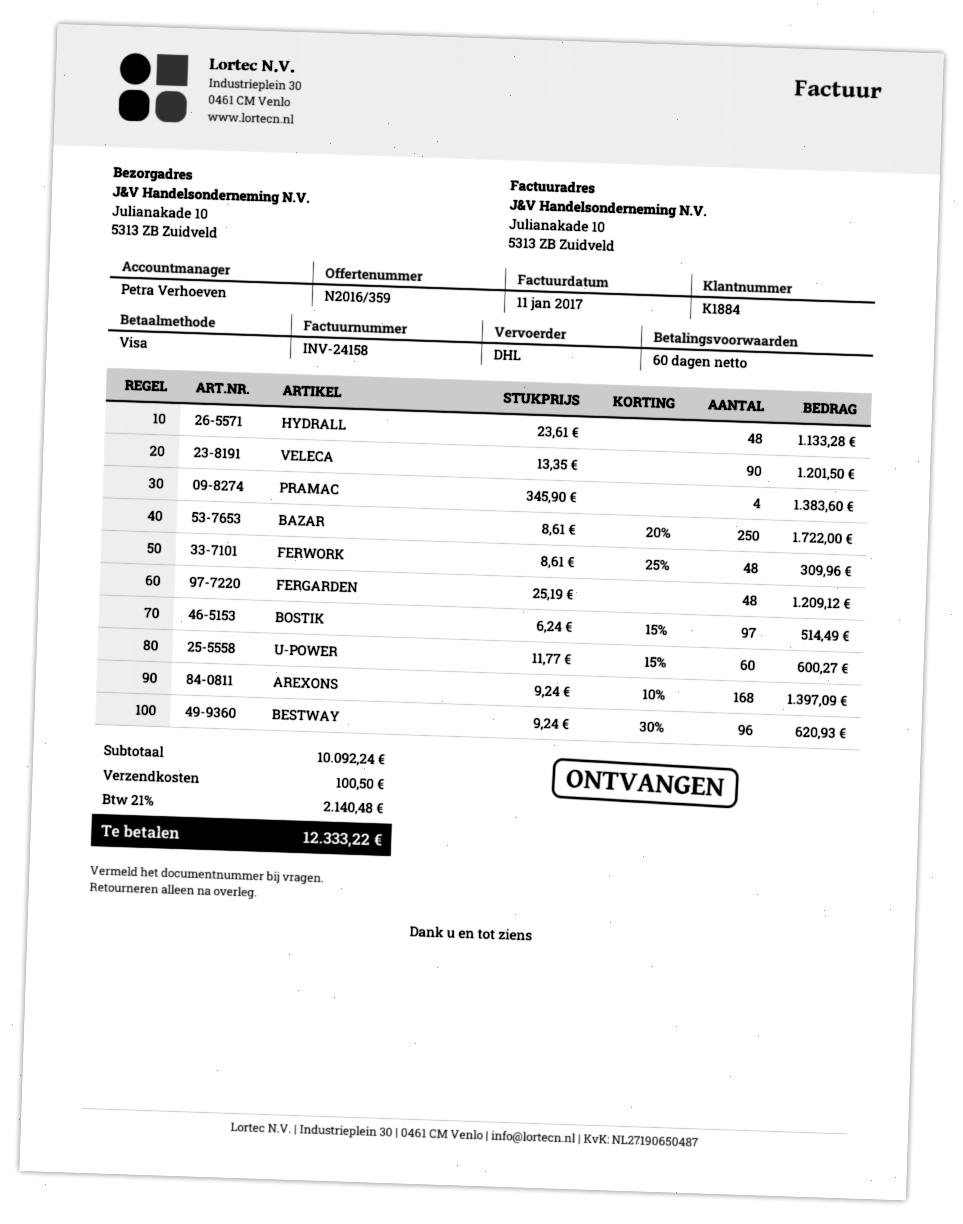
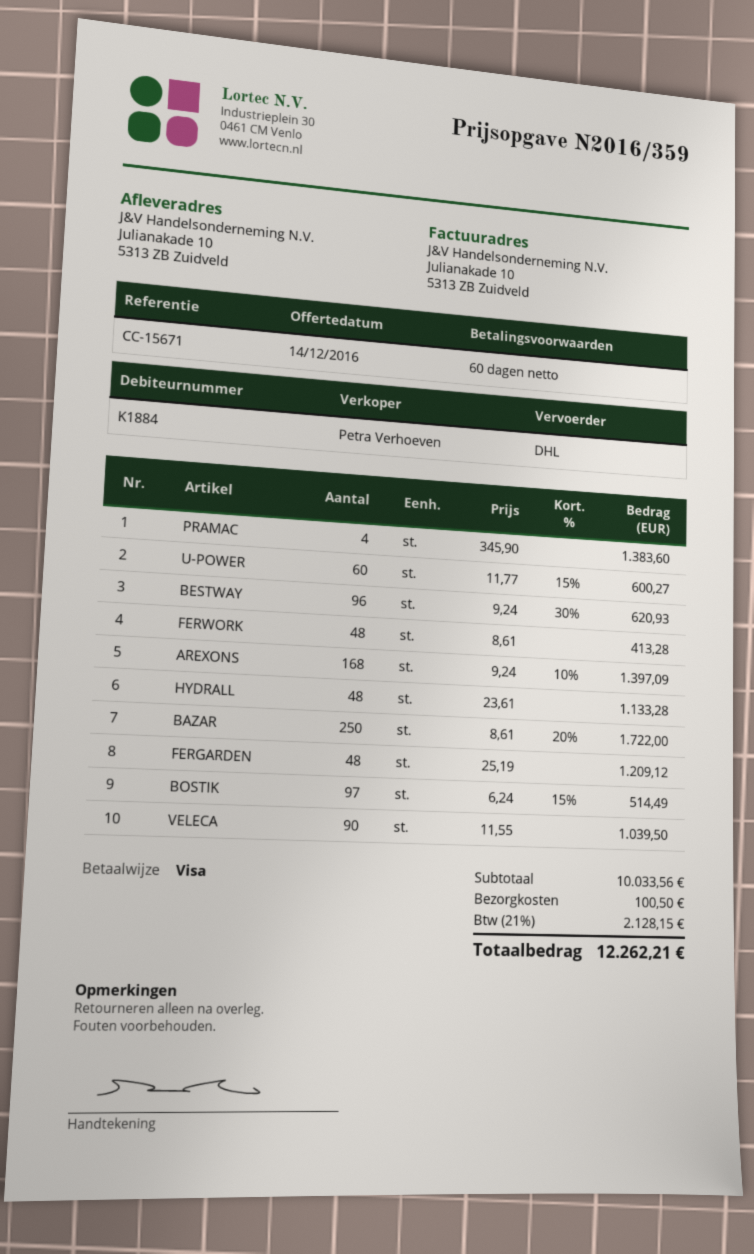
VELECA: 90 x 13.35 = 1201.50 -> 90 x 11.55 = 1039.50
FERWORK: 48 x 8.61 - 25% = 309.96 -> 48 x 8.61 = 413.28
subtotal: 10092.24 -> 10033.56
tax: 21% = 2140.48 -> 21% = 2128.15
total: 12333.22 -> 12262.21

